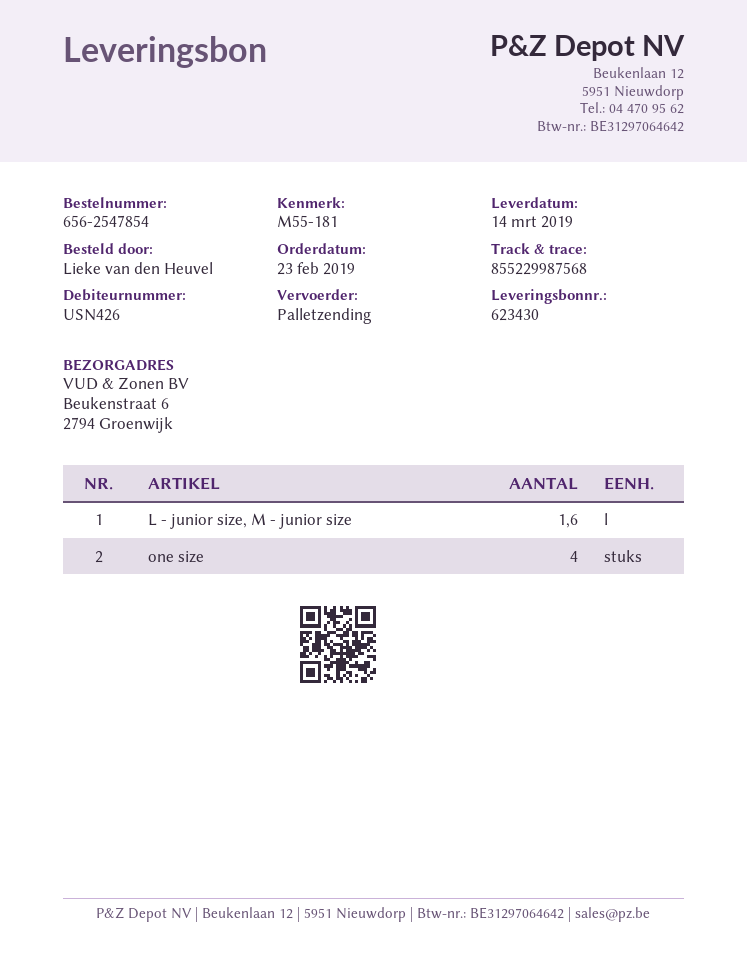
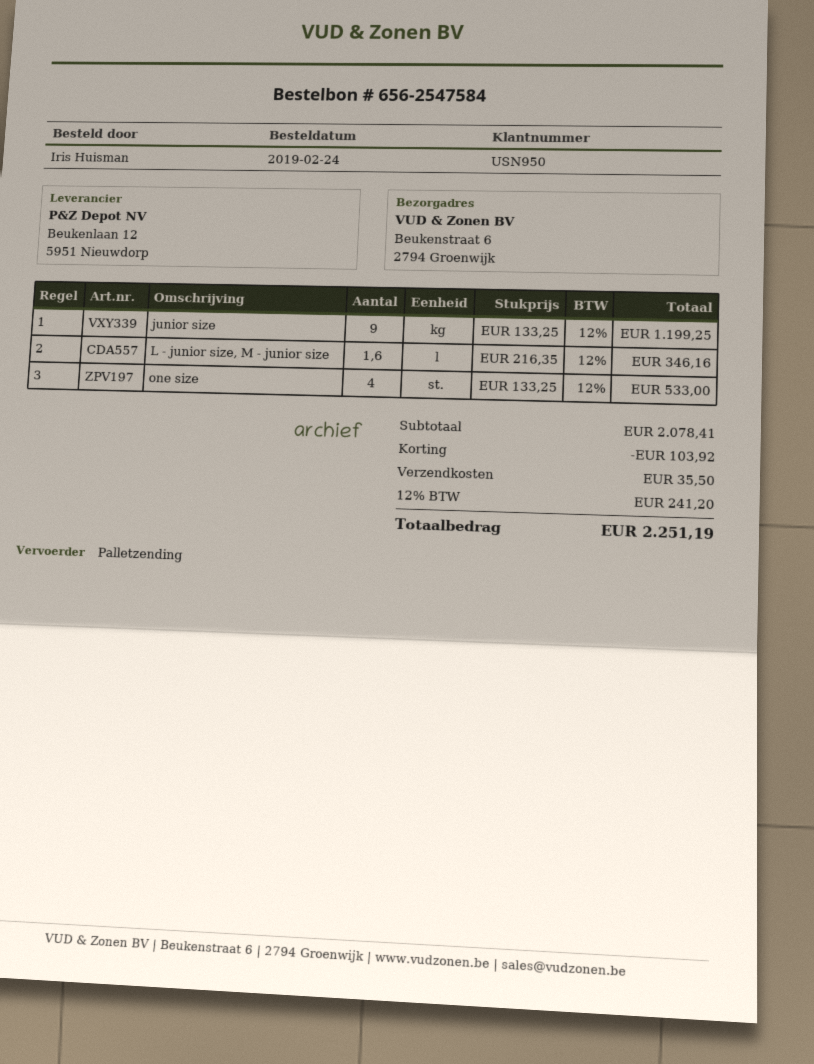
order number: 656-2547854 -> 656-2547584
order date: 2019-02-23 -> 2019-02-24
customer number: USN426 -> USN950
ordered by: Lieke van den Heuvel -> Iris Huisman
junior size: none -> 9

